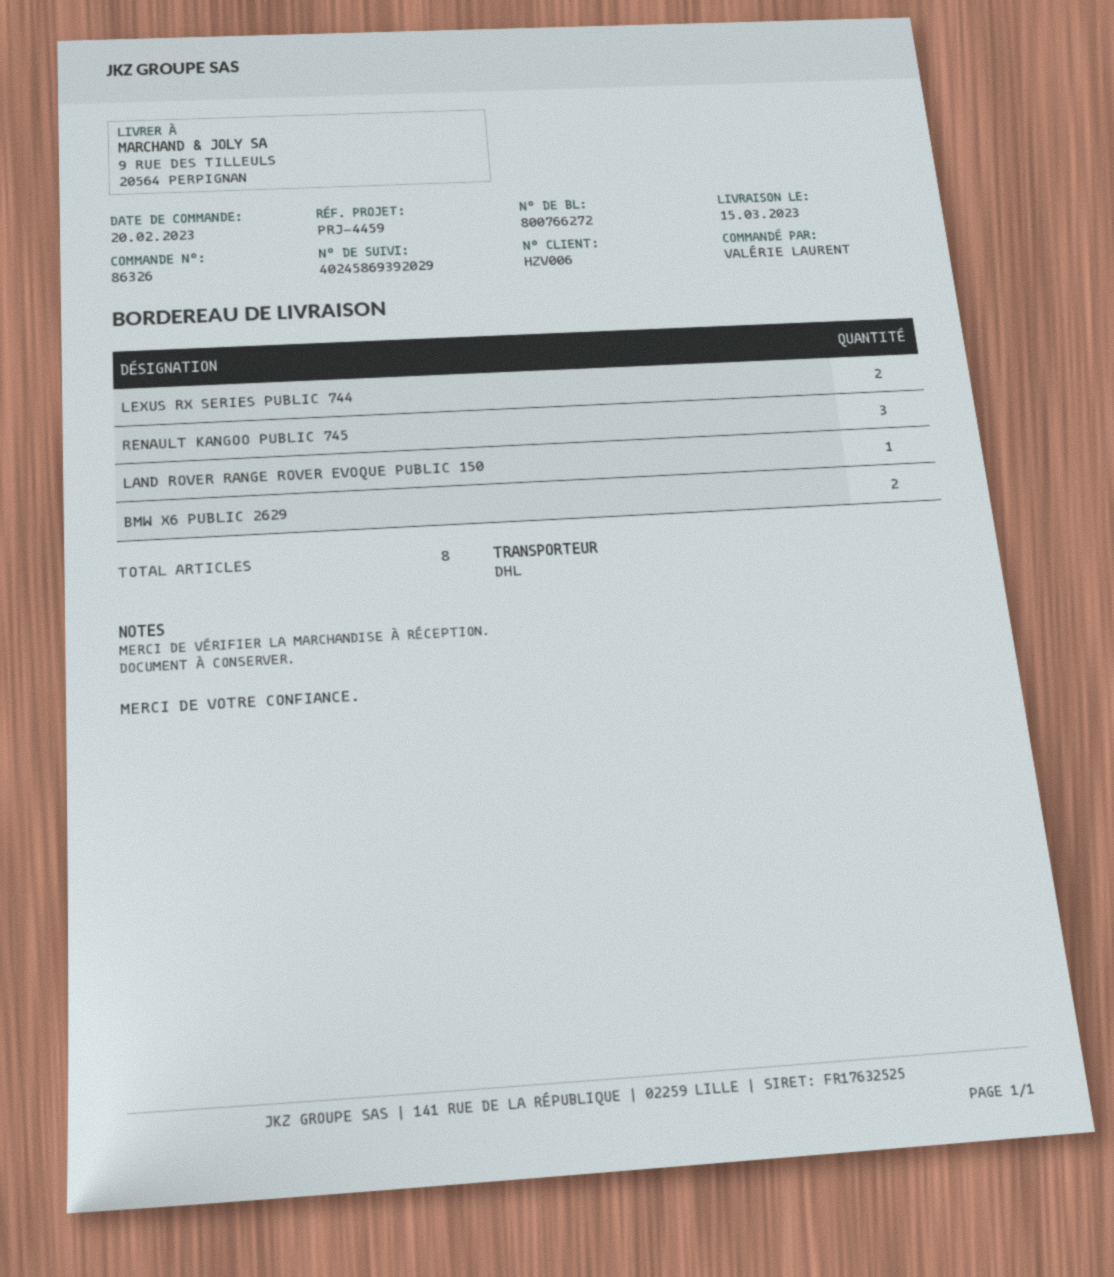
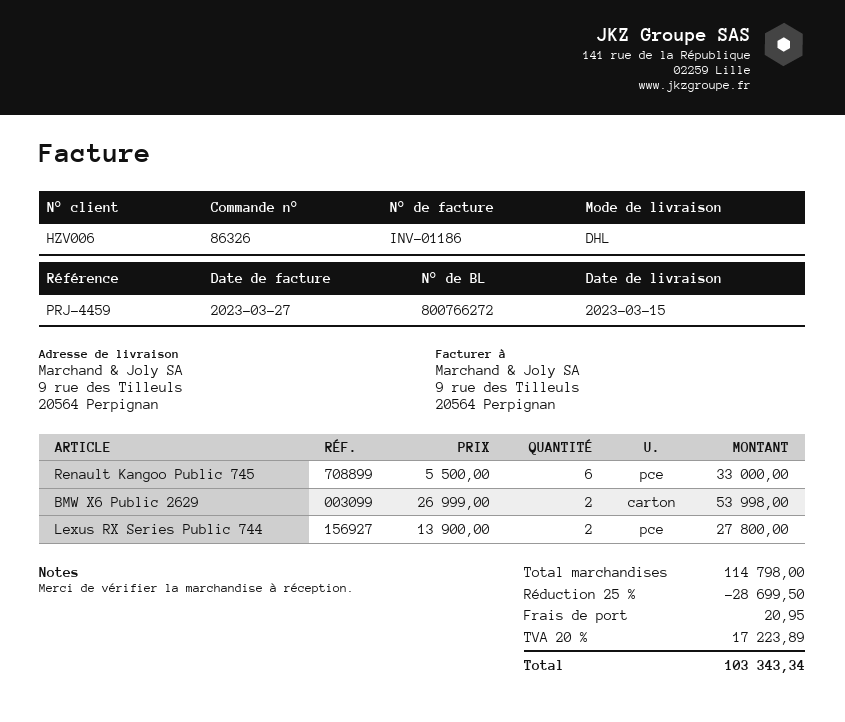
RENAULT KANGOO PUBLIC 745: 3 -> 6
LAND ROVER RANGE ROVER EVOQUE PUBLIC 150: 1 -> none

